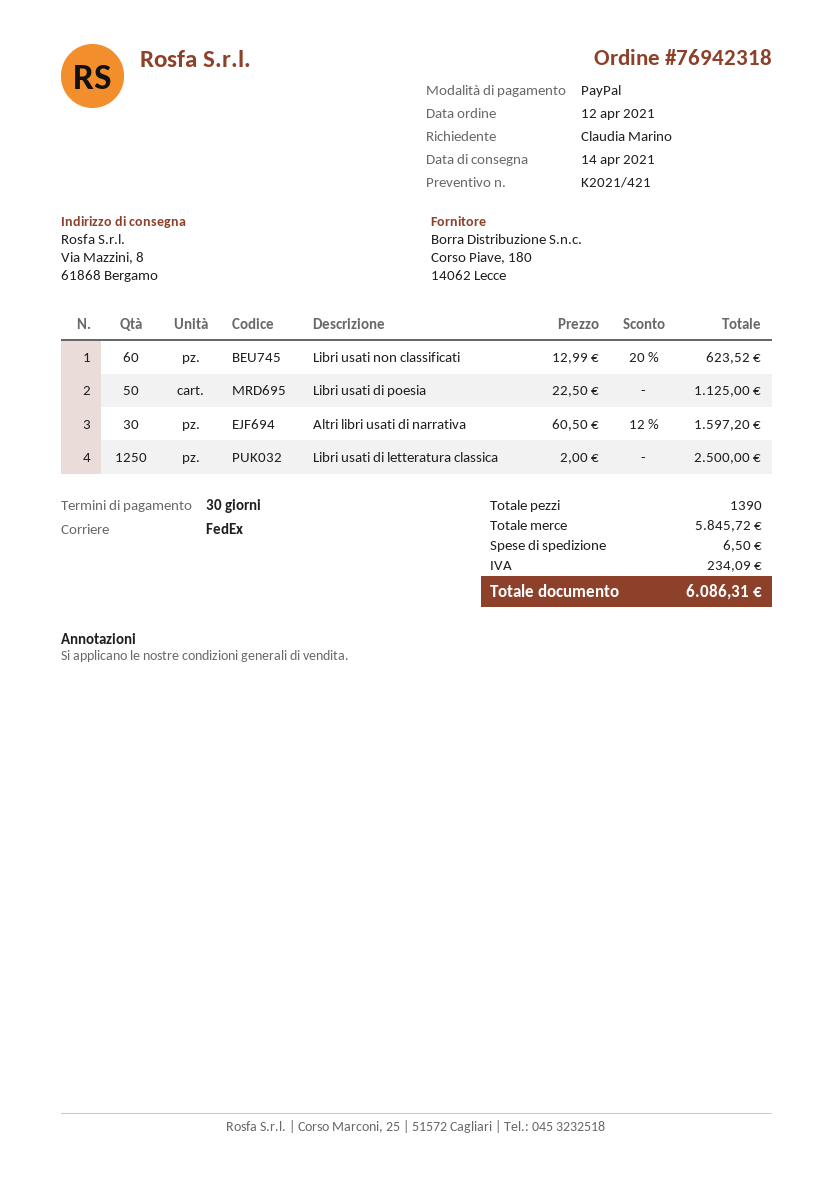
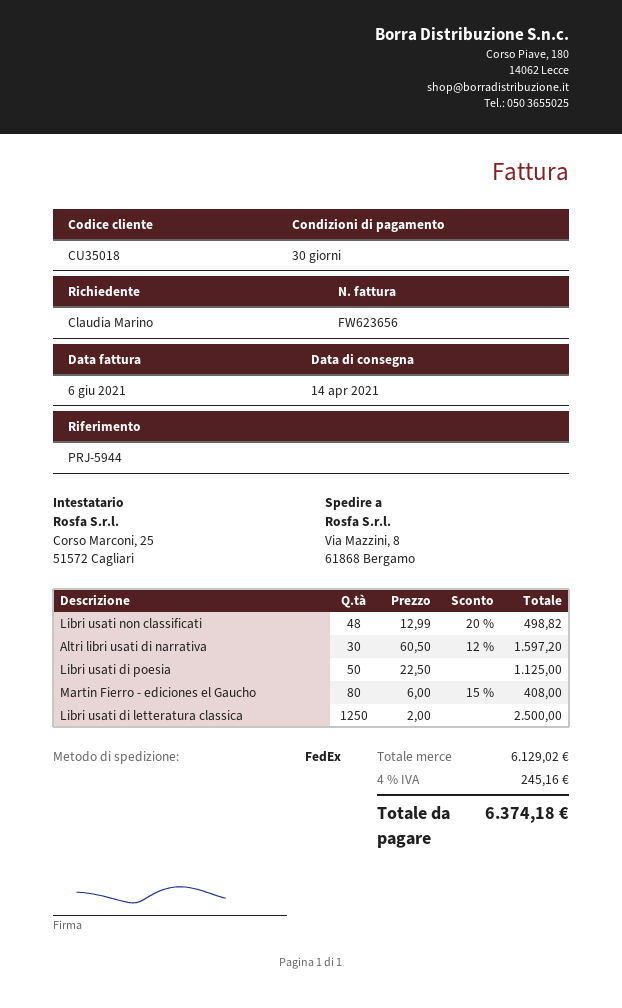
Libri usati non classificati: 60 x 12.99 - 20% = 623.52 -> 48 x 12.99 - 20% = 498.82
Martin Fierro - ediciones el Gaucho: none -> 80 x 6.00 - 15% = 408.00
subtotal: 5845.72 -> 6129.02
shipping: 6.50 -> none
tax: 234.09 -> 245.16
total: 6086.31 -> 6374.18

